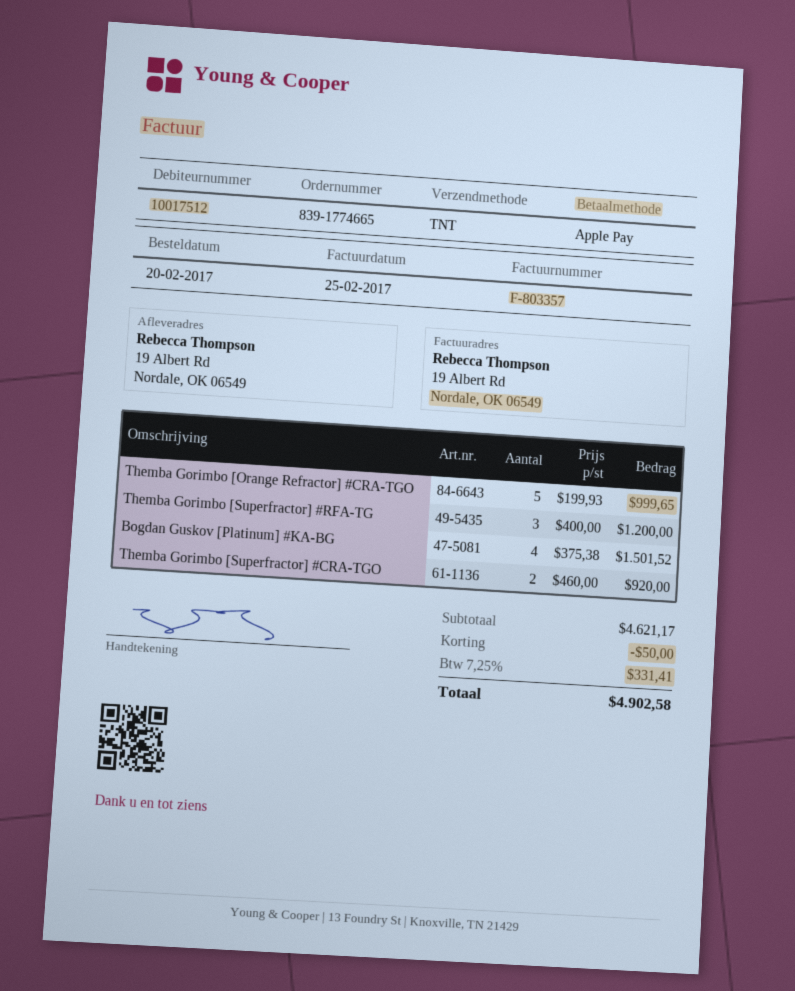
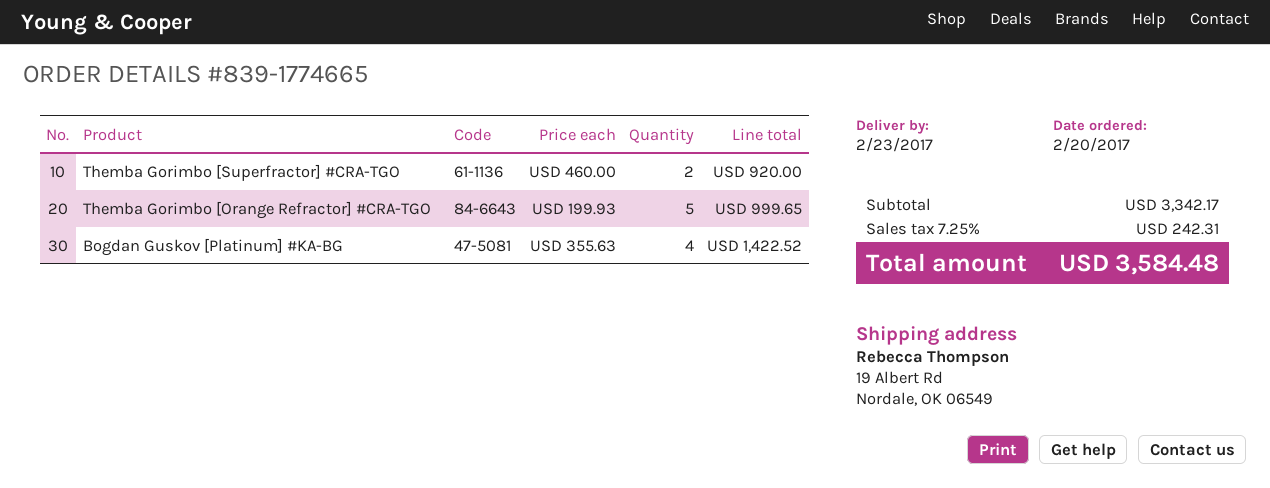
Themba Gorimbo [Superfractor] #RFA-TG: 3 x 400.00 = 1200.00 -> none
Bogdan Guskov [Platinum] #KA-BG: 4 x 375.38 = 1501.52 -> 4 x 355.63 = 1422.52
subtotal: 4621.17 -> 3342.17
discount: 50.00 -> none
tax: 7.25% = 331.41 -> 7.25% = 242.31
total: 4902.58 -> 3584.48

